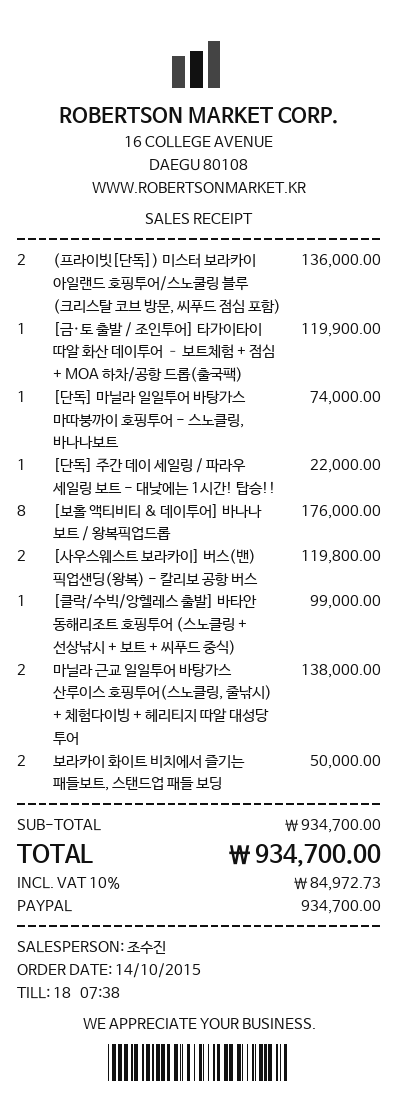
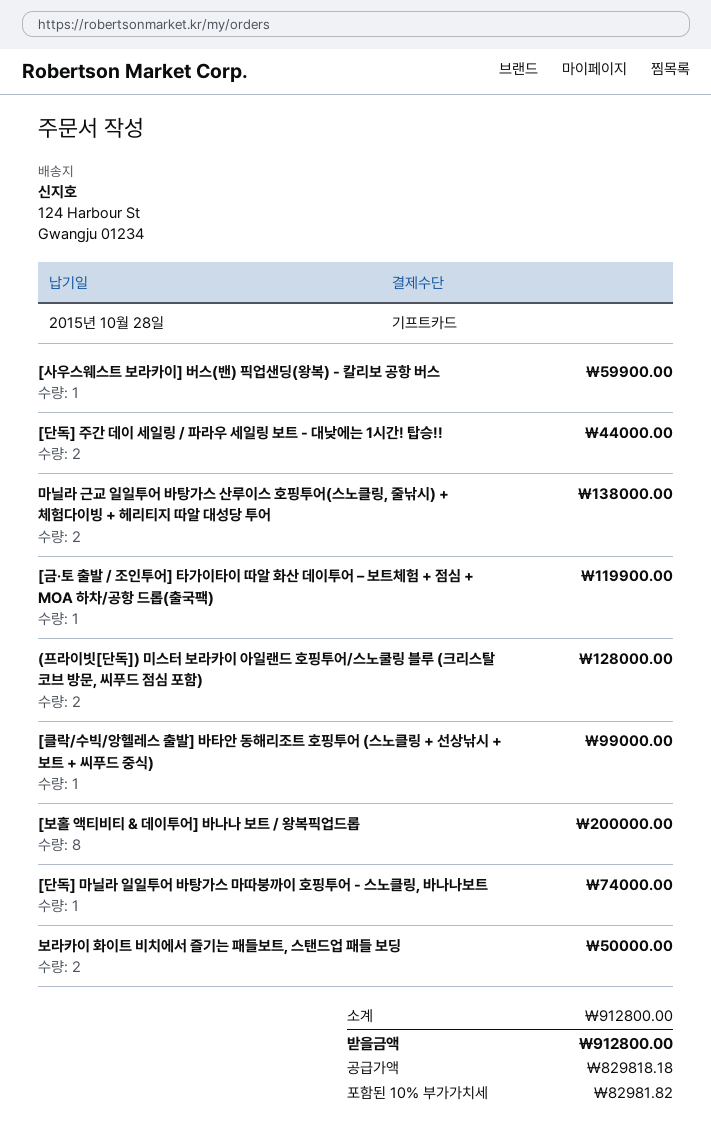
payment method: PayPal -> gift card
(프라이빗[단독]) 미스터 보라카이 아일랜드 호핑투어/스노쿨링 블루 (크리스탈 코브 방문, 씨푸드 점심 포함): 2 for 136000.00 -> 2 for 128000.00
[단독] 주간 데이 세일링 / 파라우 세일링 보트 - 대낮에는 1시간! 탑승!!: 1 for 22000.00 -> 2 for 44000.00
[보홀 액티비티 & 데이투어] 바나나 보트 / 왕복픽업드롭: 8 for 176000.00 -> 8 for 200000.00
[사우스웨스트 보라카이] 버스(밴) 픽업샌딩(왕복) - 칼리보 공항 버스: 2 for 119800.00 -> 1 for 59900.00
subtotal: 934700.00 -> 912800.00
tax: 10% = 84972.73 -> 10% = 82981.82
total: 934700.00 -> 912800.00

